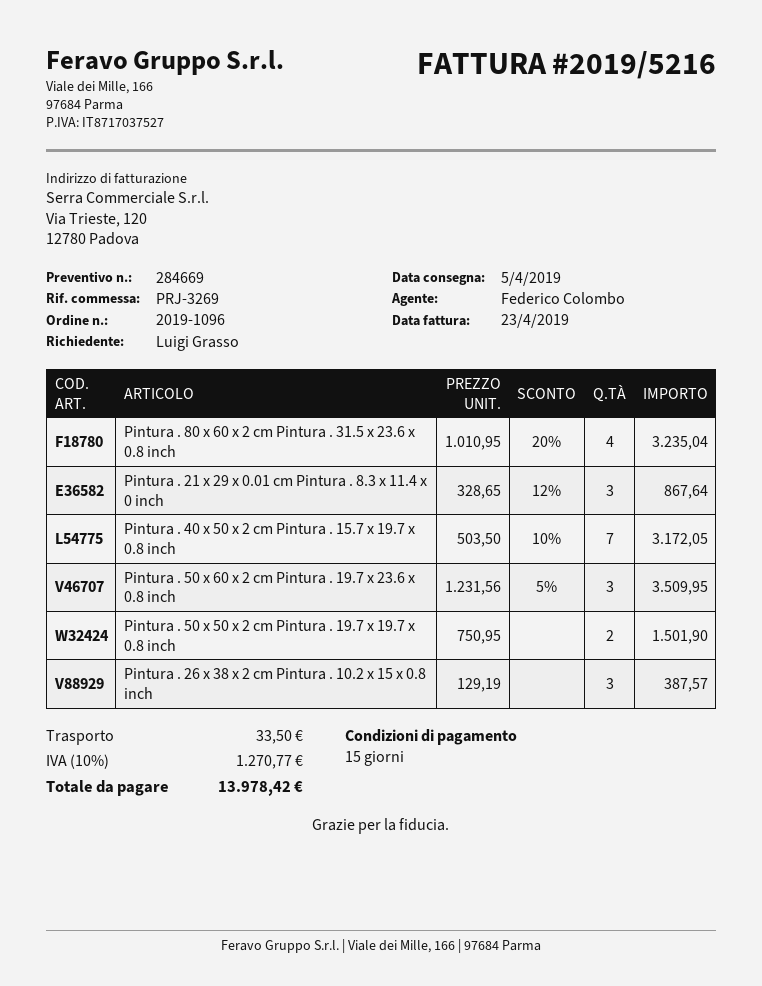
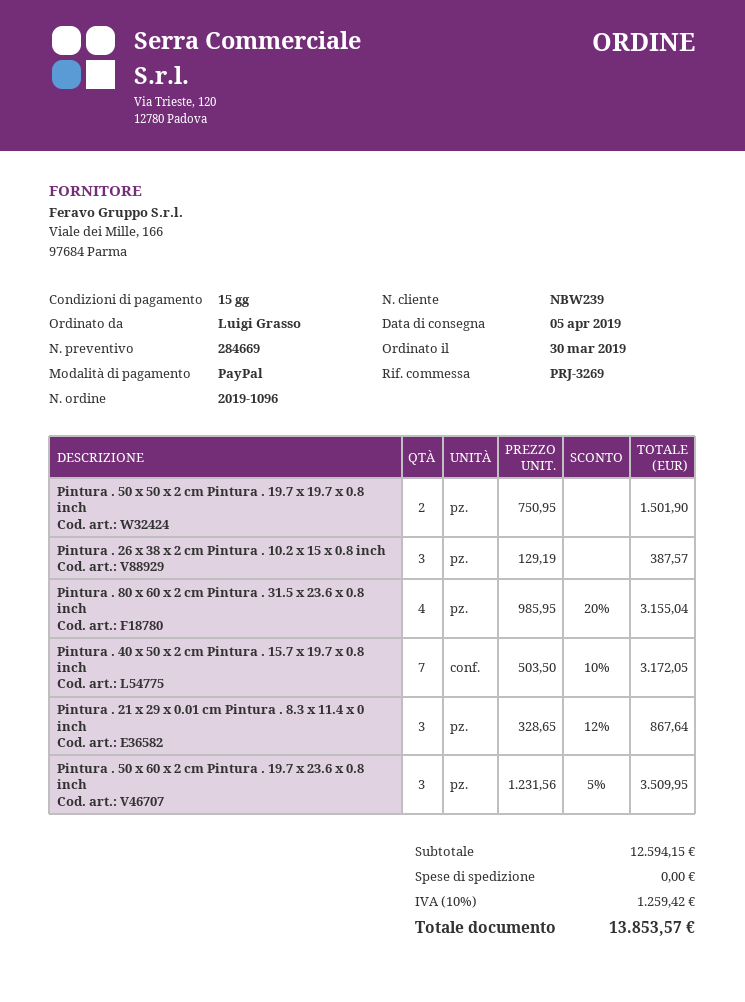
Pintura . 80 x 60 x 2 cm Pintura . 31.5 x 23.6 x 0.8 inch: 4 x 1010.95 - 20% = 3235.04 -> 4 x 985.95 - 20% = 3155.04
shipping: 33.50 -> 0.00
tax: 10% = 1270.77 -> 10% = 1259.42
total: 13978.42 -> 13853.57

